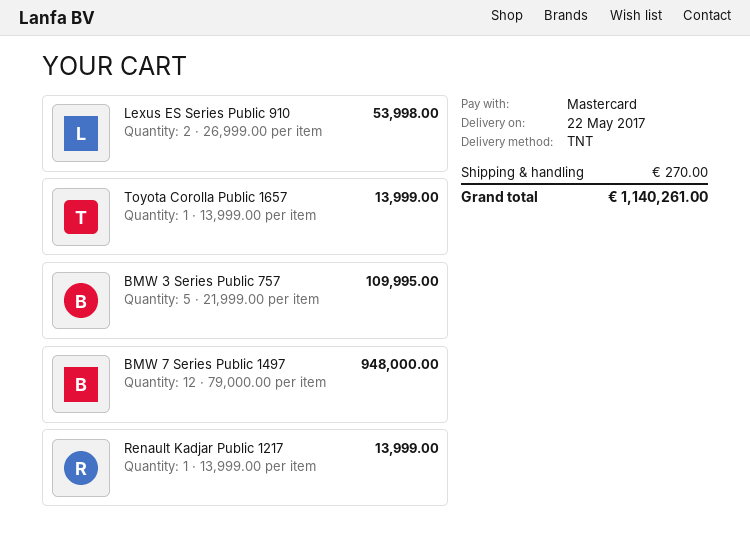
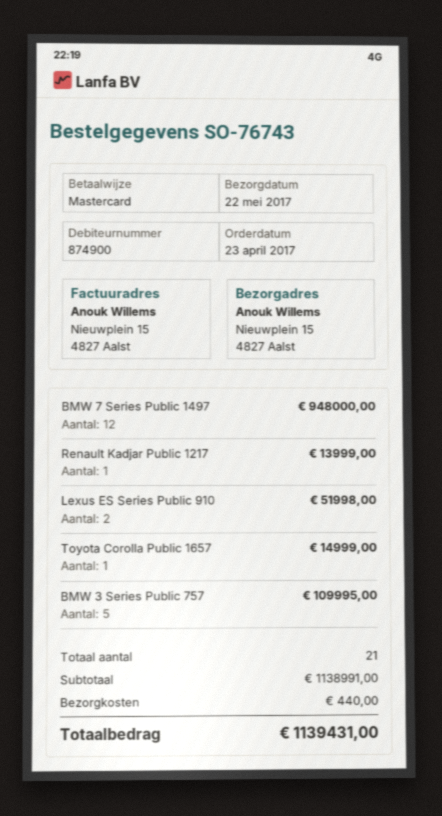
Lexus ES Series Public 910: 2 for 53998.00 -> 2 for 51998.00
Toyota Corolla Public 1657: 1 for 13999.00 -> 1 for 14999.00
shipping: 270.00 -> 440.00
total: 1140261.00 -> 1139431.00

